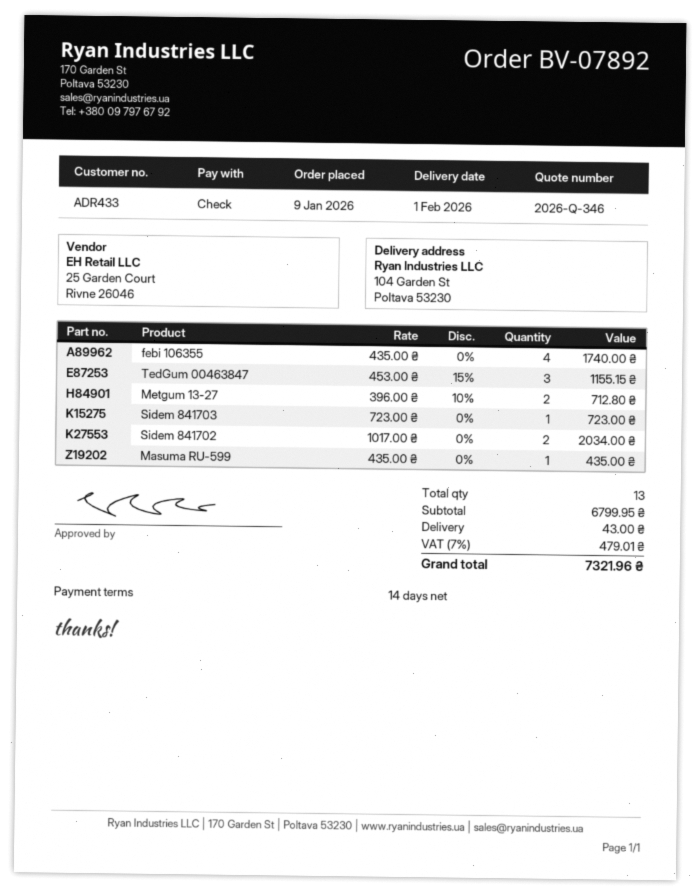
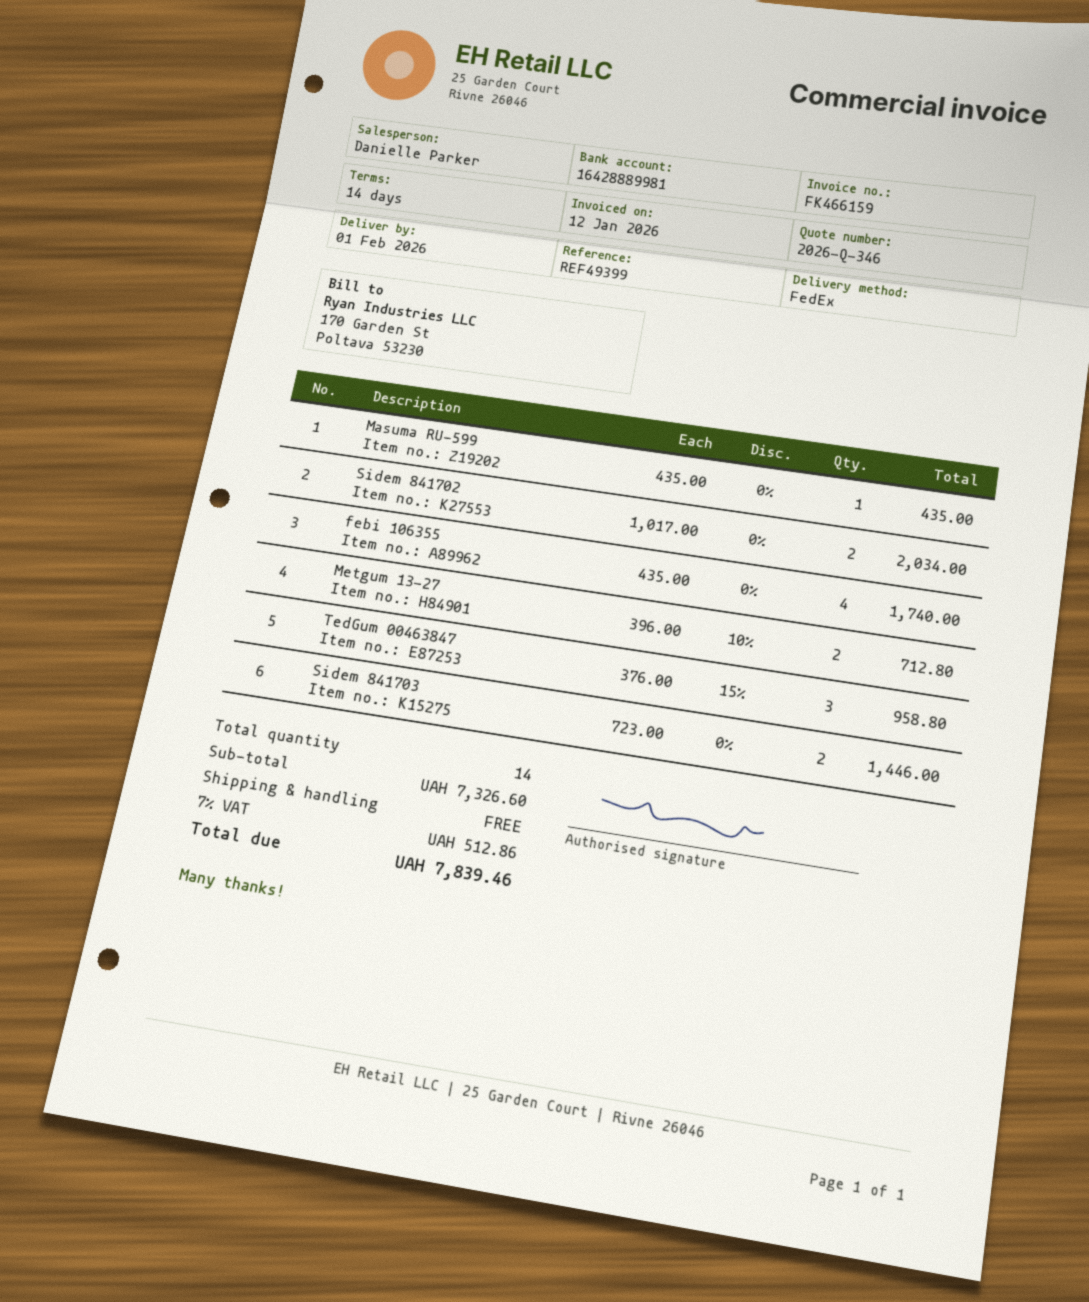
TedGum 00463847: 3 x 453.00 - 15% = 1155.15 -> 3 x 376.00 - 15% = 958.80
Sidem 841703: 1 x 723.00 = 723.00 -> 2 x 723.00 = 1446.00
total quantity: 13 -> 14
subtotal: 6799.95 -> 7326.60
shipping: 43.00 -> 0.00
tax: 7% = 479.01 -> 7% = 512.86
total: 7321.96 -> 7839.46

